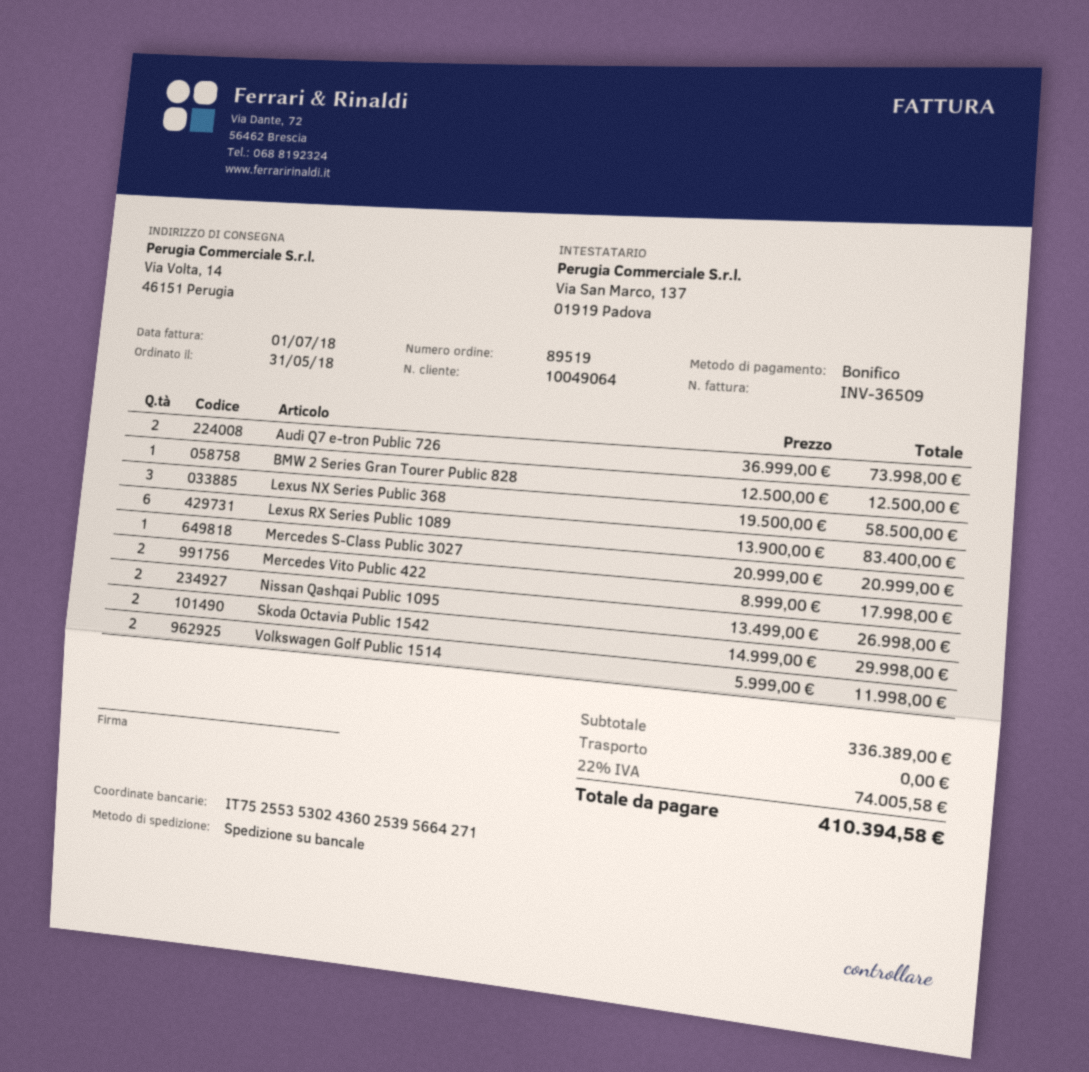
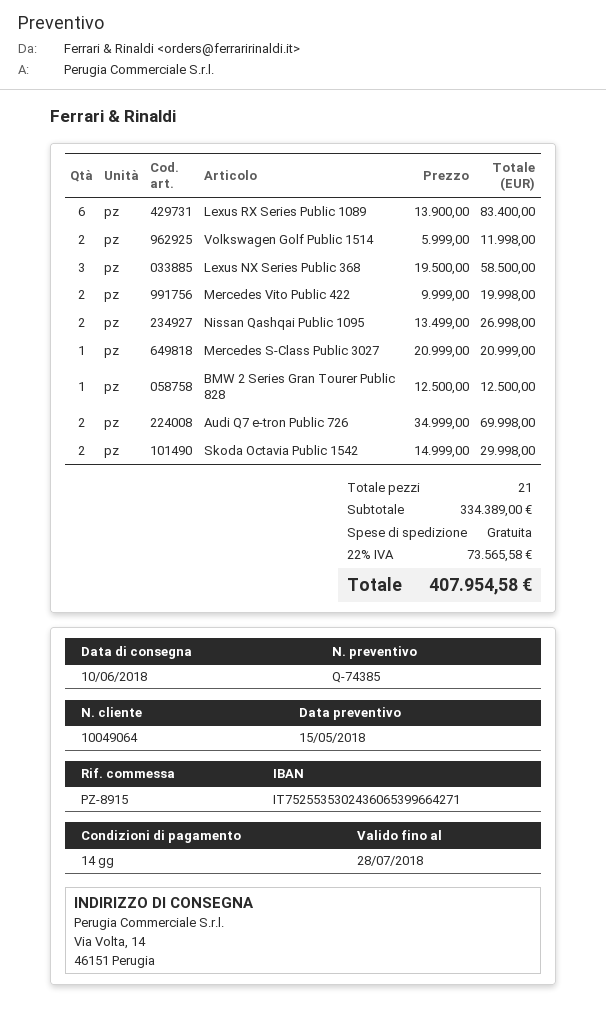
bank account: IT7525535302436025395664271 -> IT7525535302436065399664271
Audi Q7 e-tron Public 726: 2 x 36999.00 = 73998.00 -> 2 x 34999.00 = 69998.00
Mercedes Vito Public 422: 2 x 8999.00 = 17998.00 -> 2 x 9999.00 = 19998.00
subtotal: 336389.00 -> 334389.00
tax: 22% = 74005.58 -> 22% = 73565.58
total: 410394.58 -> 407954.58

